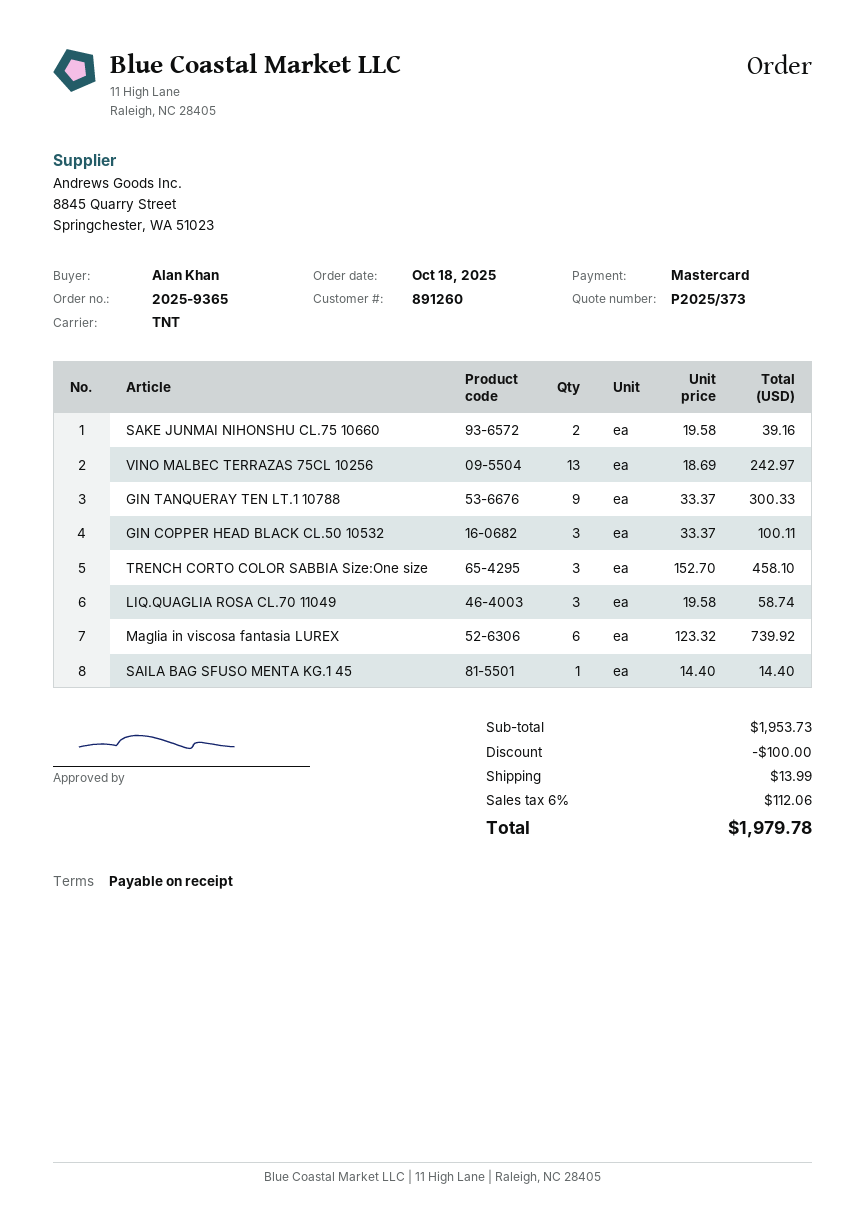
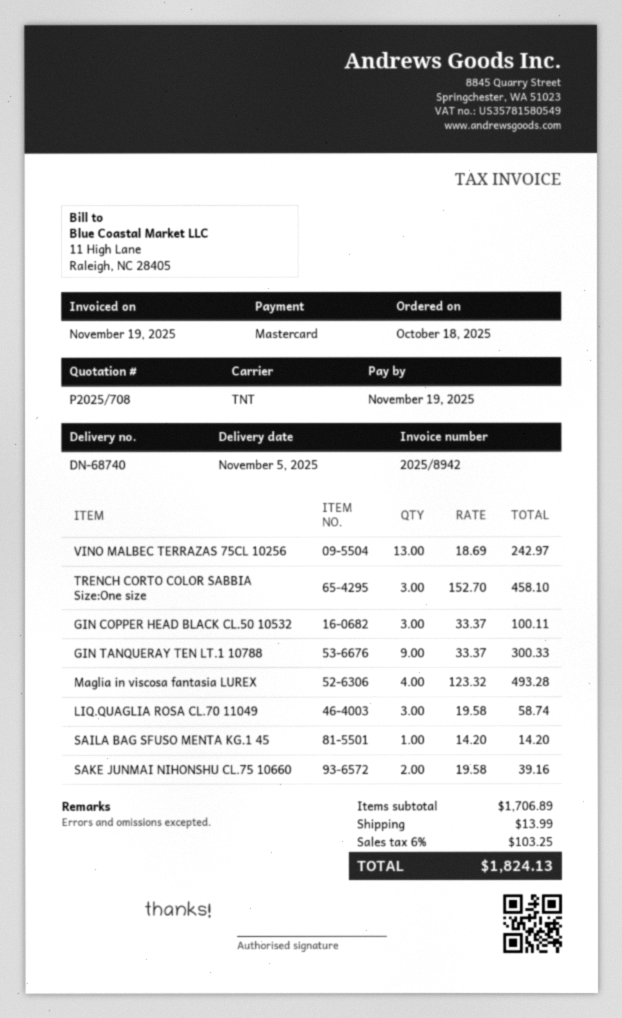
quote number: P2025/373 -> P2025/708
Maglia in viscosa fantasia LUREX: 6 x 123.32 = 739.92 -> 4 x 123.32 = 493.28
SAILA BAG SFUSO MENTA KG.1 45: 1 x 14.40 = 14.40 -> 1 x 14.20 = 14.20
subtotal: 1953.73 -> 1706.89
discount: 100.00 -> none
tax: 6% = 112.06 -> 6% = 103.25
total: 1979.78 -> 1824.13

